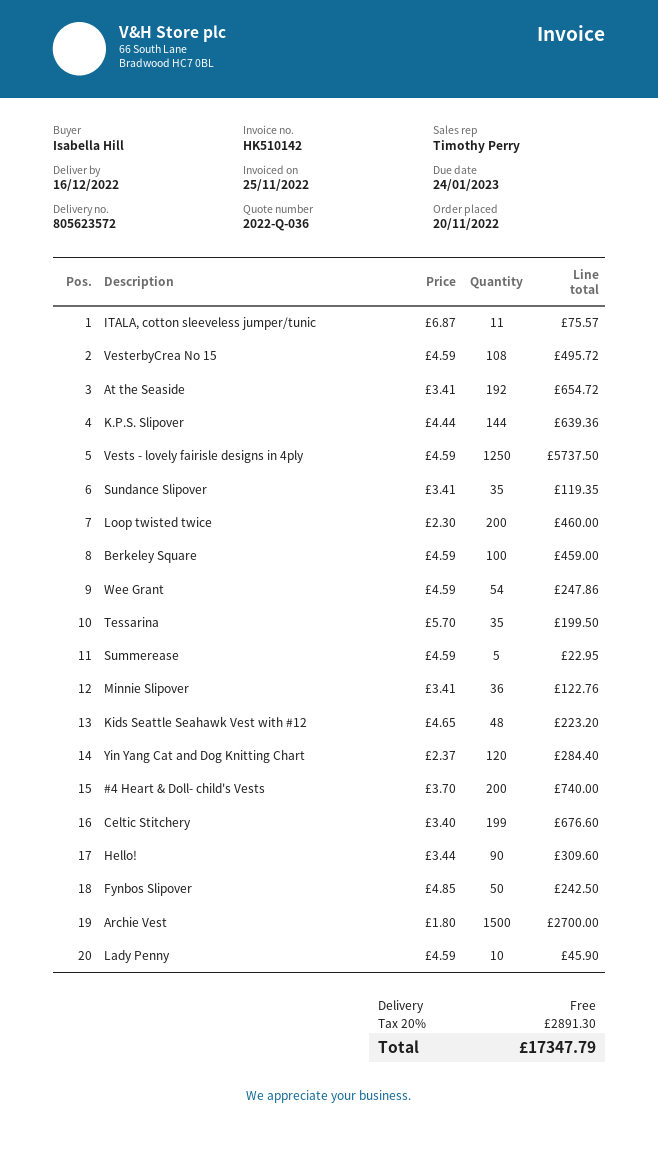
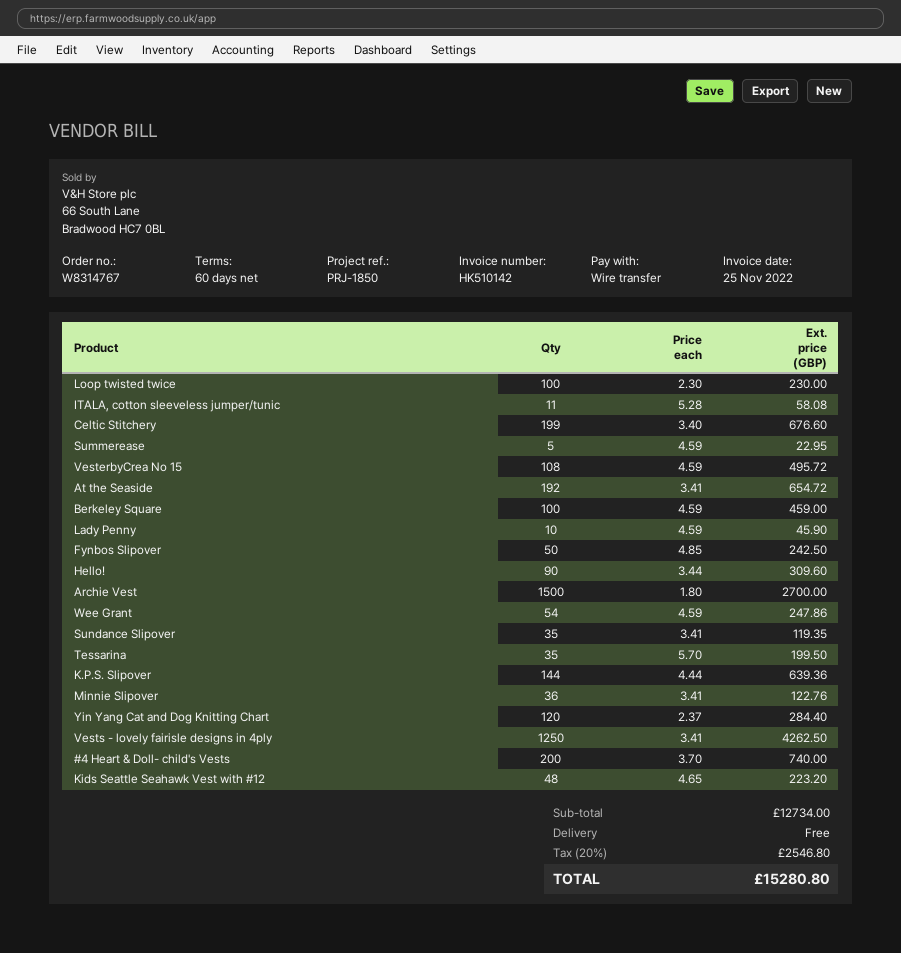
ITALA, cotton sleeveless jumper/tunic: 11 x 6.87 = 75.57 -> 11 x 5.28 = 58.08
Vests - lovely fairisle designs in 4ply: 1250 x 4.59 = 5737.50 -> 1250 x 3.41 = 4262.50
Loop twisted twice: 200 x 2.30 = 460.00 -> 100 x 2.30 = 230.00
tax: 20% = 2891.30 -> 20% = 2546.80
total: 17347.79 -> 15280.80

